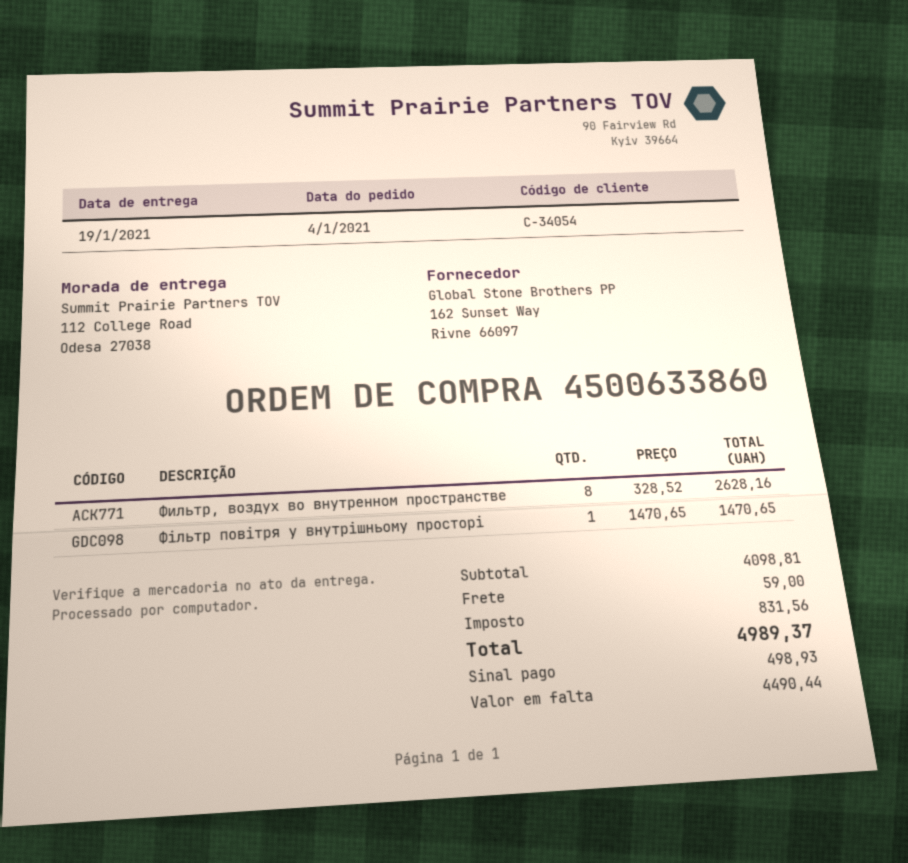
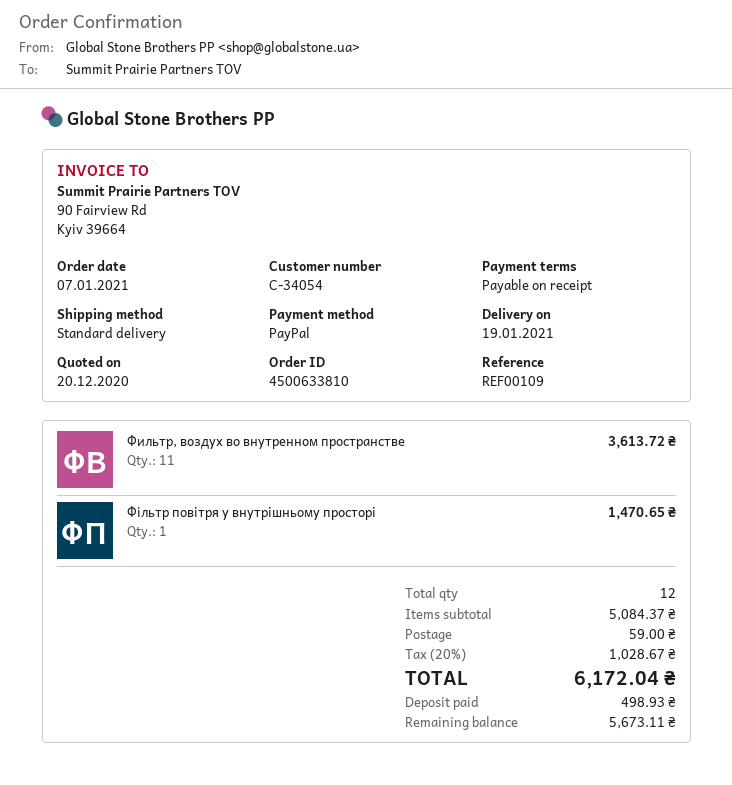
order number: 4500633860 -> 4500633810
order date: 2021-01-04 -> 2021-01-07
Фильтр, воздух во внутренном пространстве: 8 for 2628.16 -> 11 for 3613.72
subtotal: 4098.81 -> 5084.37
tax: 831.56 -> 1028.67
total: 4989.37 -> 6172.04
balance: 4490.44 -> 5673.11

